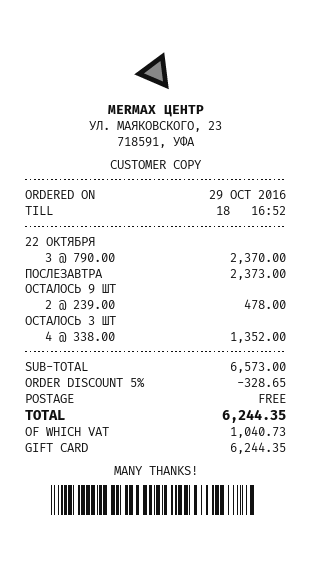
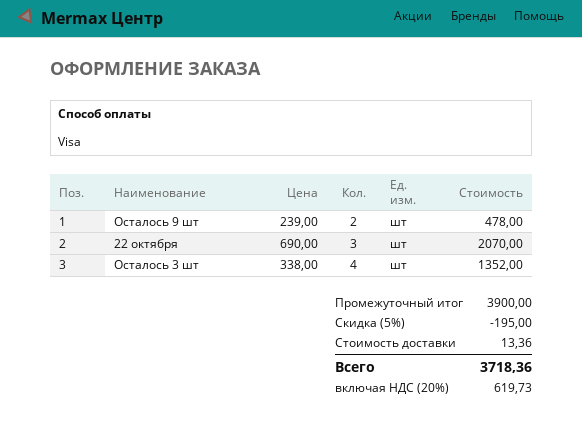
payment method: gift card -> Visa
22 ОКТЯБРЯ: 3 x 790.00 = 2370.00 -> 3 x 690.00 = 2070.00
ПОСЛЕЗАВТРА: 1 x 2373.00 = 2373.00 -> none
subtotal: 6573.00 -> 3900.00
discount: 5% = 328.65 -> 5% = 195.00
shipping: 0.00 -> 13.36
tax: 1040.73 -> 619.73
total: 6244.35 -> 3718.36

